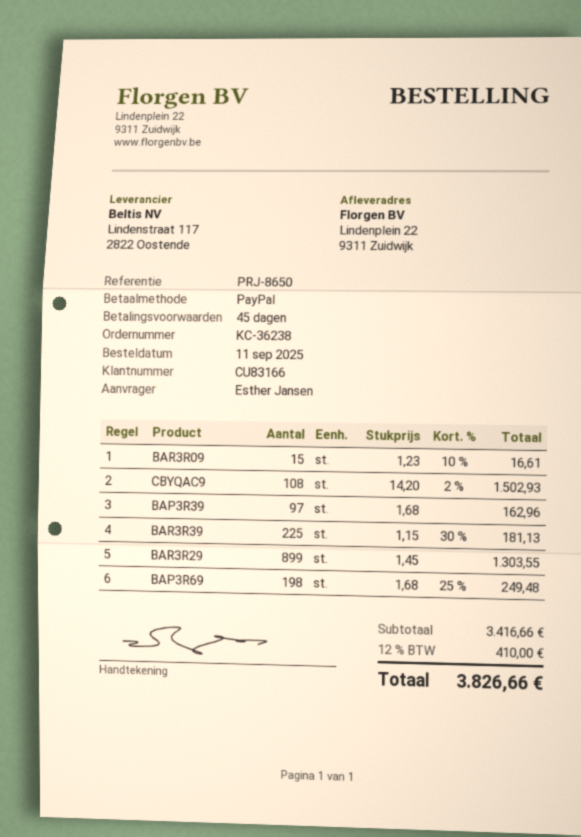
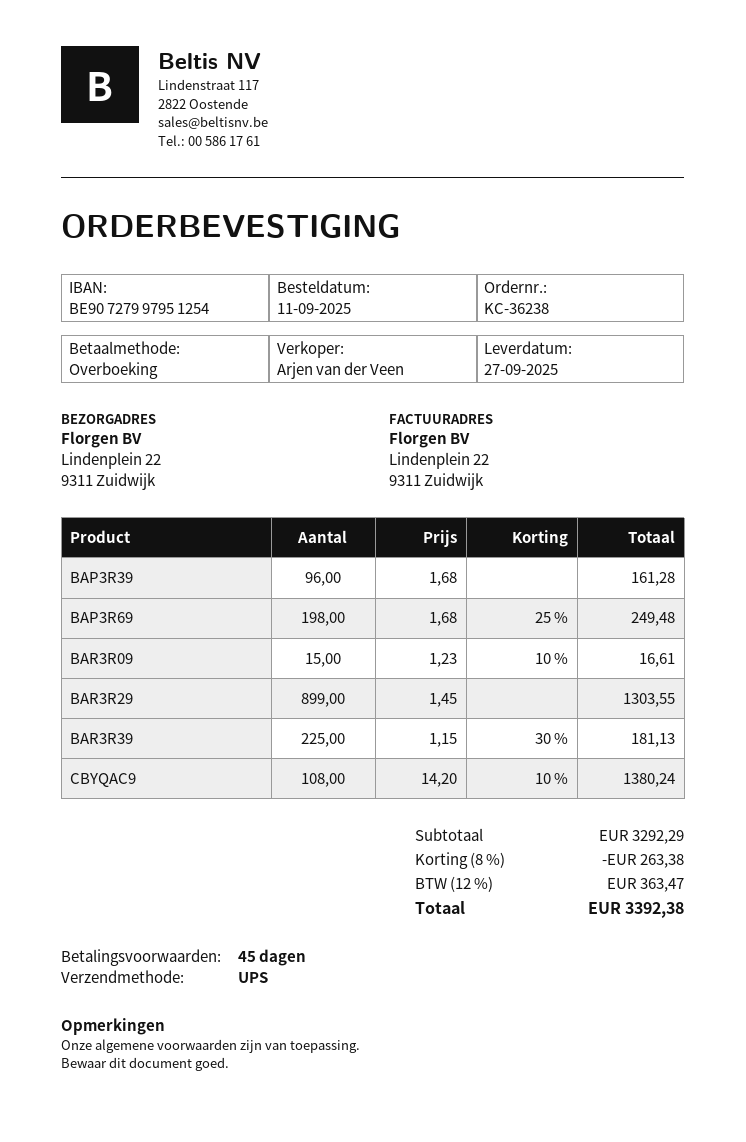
payment method: PayPal -> bank transfer
CBYQAC9: 108 x 14.20 - 2% = 1502.93 -> 108 x 14.20 - 10% = 1380.24
BAP3R39: 97 x 1.68 = 162.96 -> 96 x 1.68 = 161.28
subtotal: 3416.66 -> 3292.29
discount: none -> 8% = 263.38
tax: 12% = 410.00 -> 12% = 363.47
total: 3826.66 -> 3392.38

